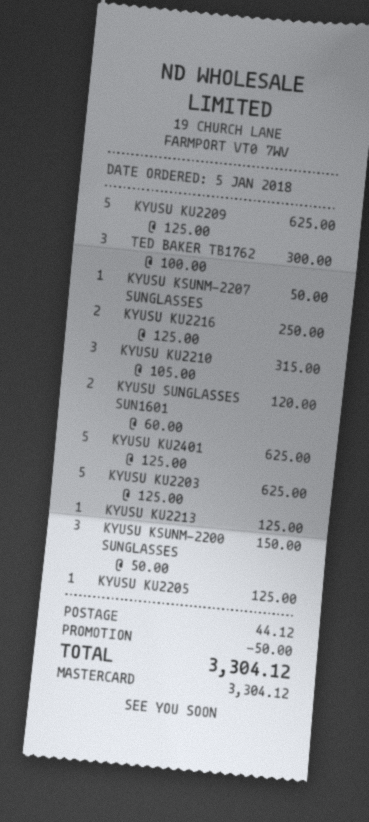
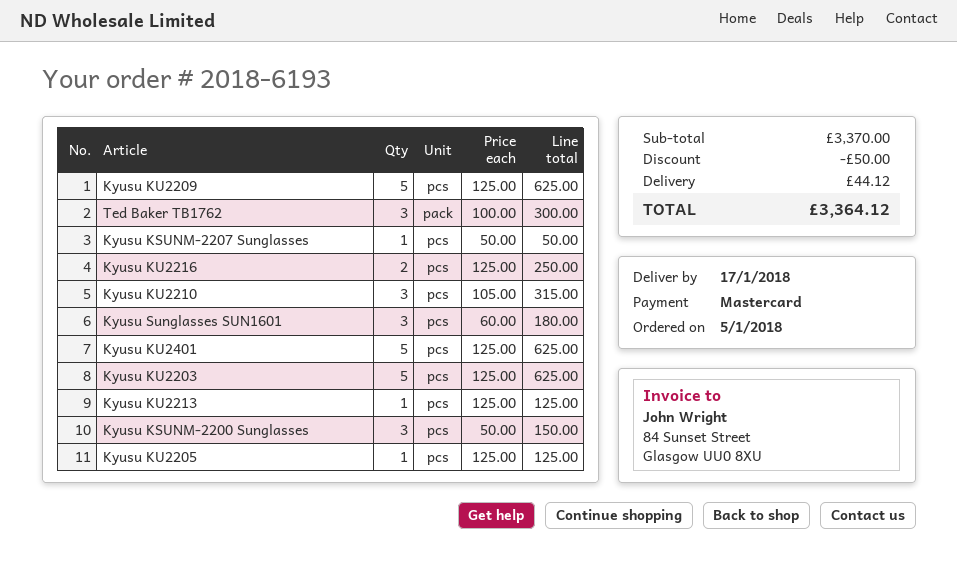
KYUSU SUNGLASSES SUN1601: 2 x 60.00 = 120.00 -> 3 x 60.00 = 180.00
total: 3304.12 -> 3364.12

